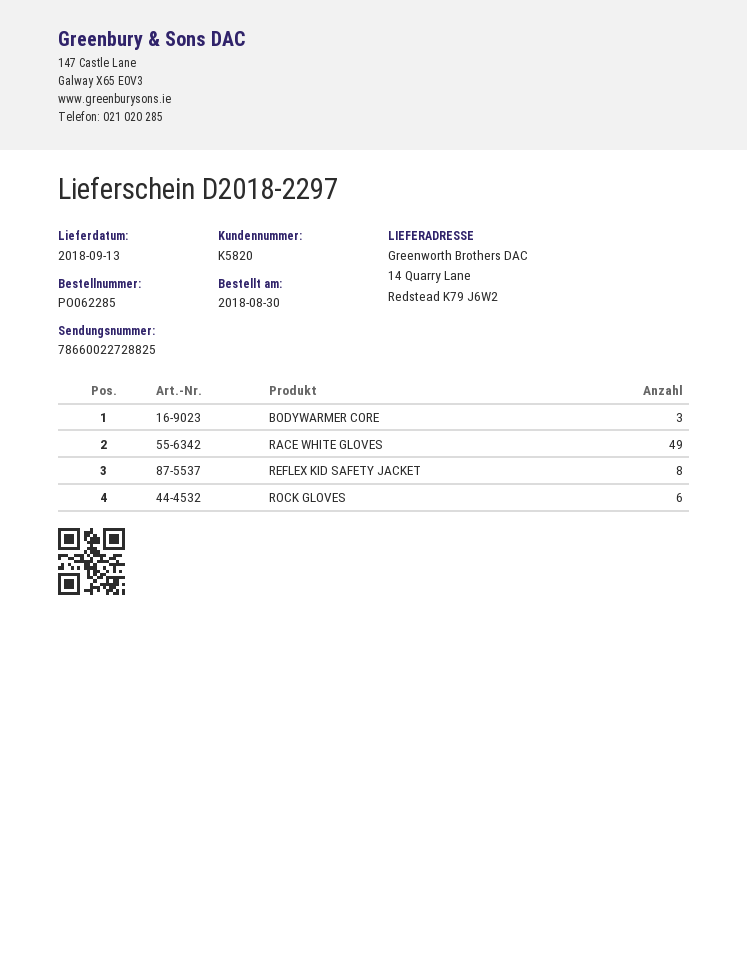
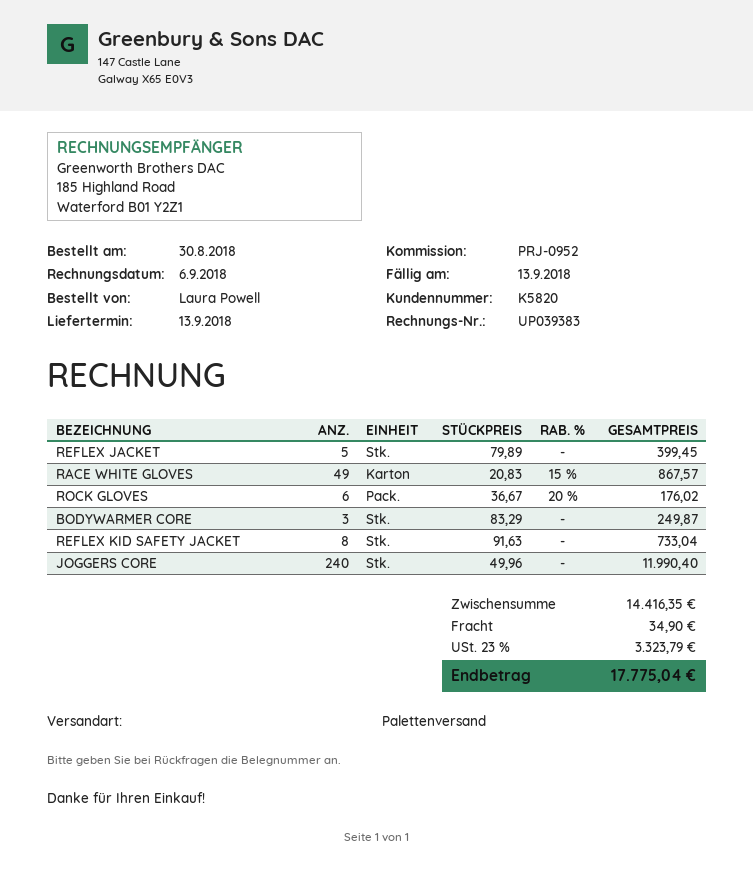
REFLEX JACKET: none -> 5
JOGGERS CORE: none -> 240

